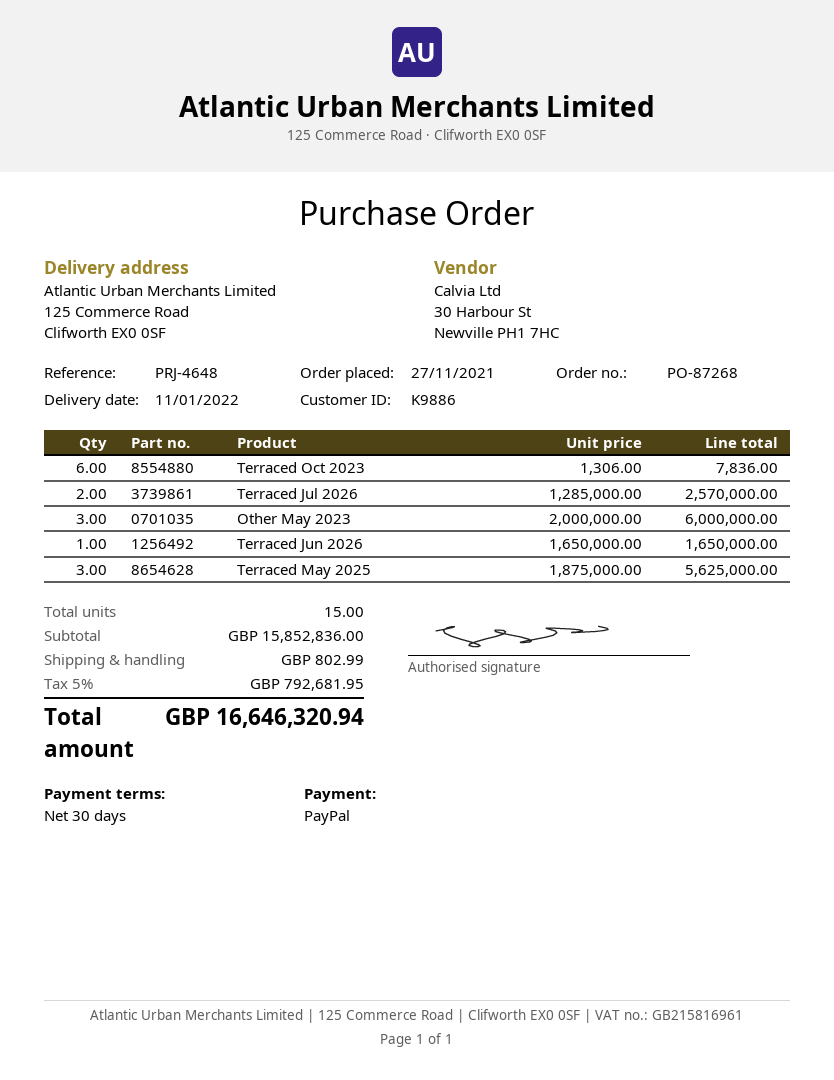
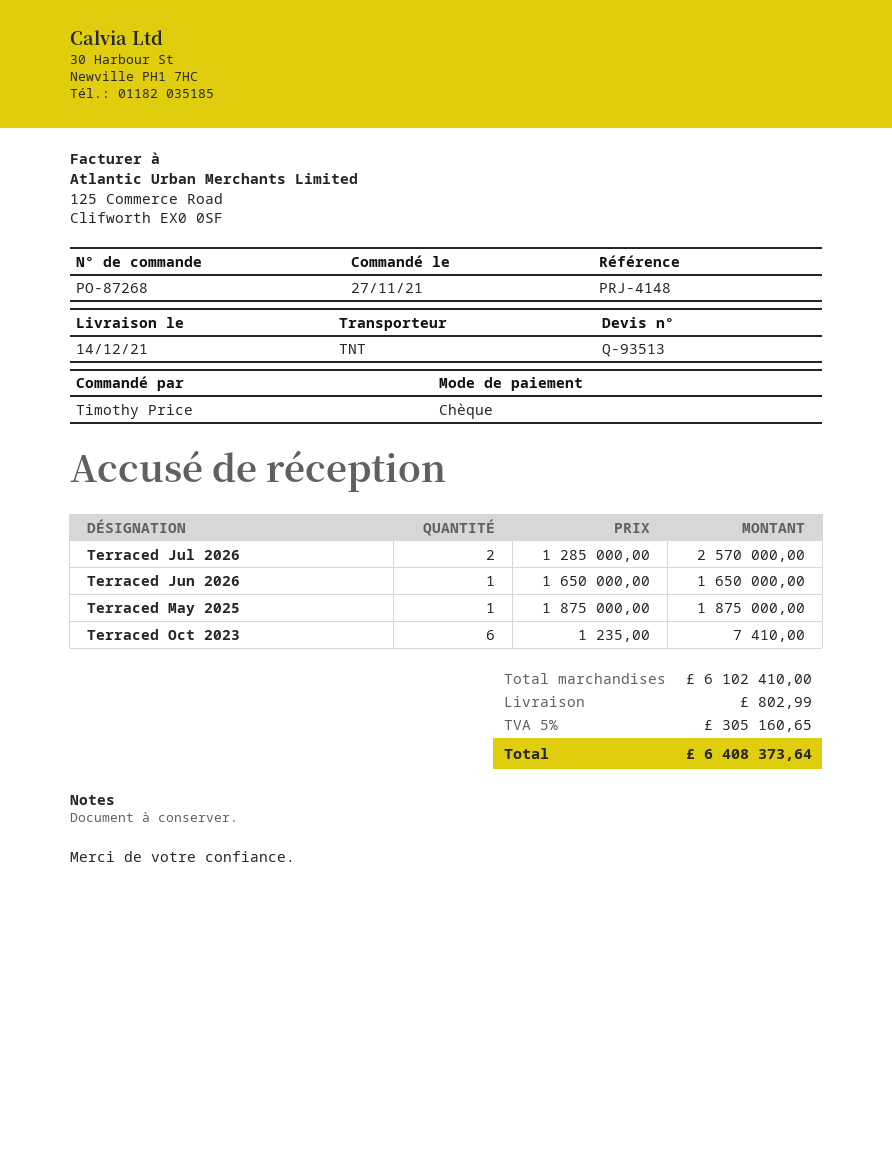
delivery date: 2022-01-11 -> 2021-12-14
reference: PRJ-4648 -> PRJ-4148
payment method: PayPal -> cheque
Terraced Oct 2023: 6 x 1306.00 = 7836.00 -> 6 x 1235.00 = 7410.00
Other May 2023: 3 x 2000000.00 = 6000000.00 -> none
Terraced May 2025: 3 x 1875000.00 = 5625000.00 -> 1 x 1875000.00 = 1875000.00
subtotal: 15852836.00 -> 6102410.00
tax: 5% = 792681.95 -> 5% = 305160.65
total: 16646320.94 -> 6408373.64

